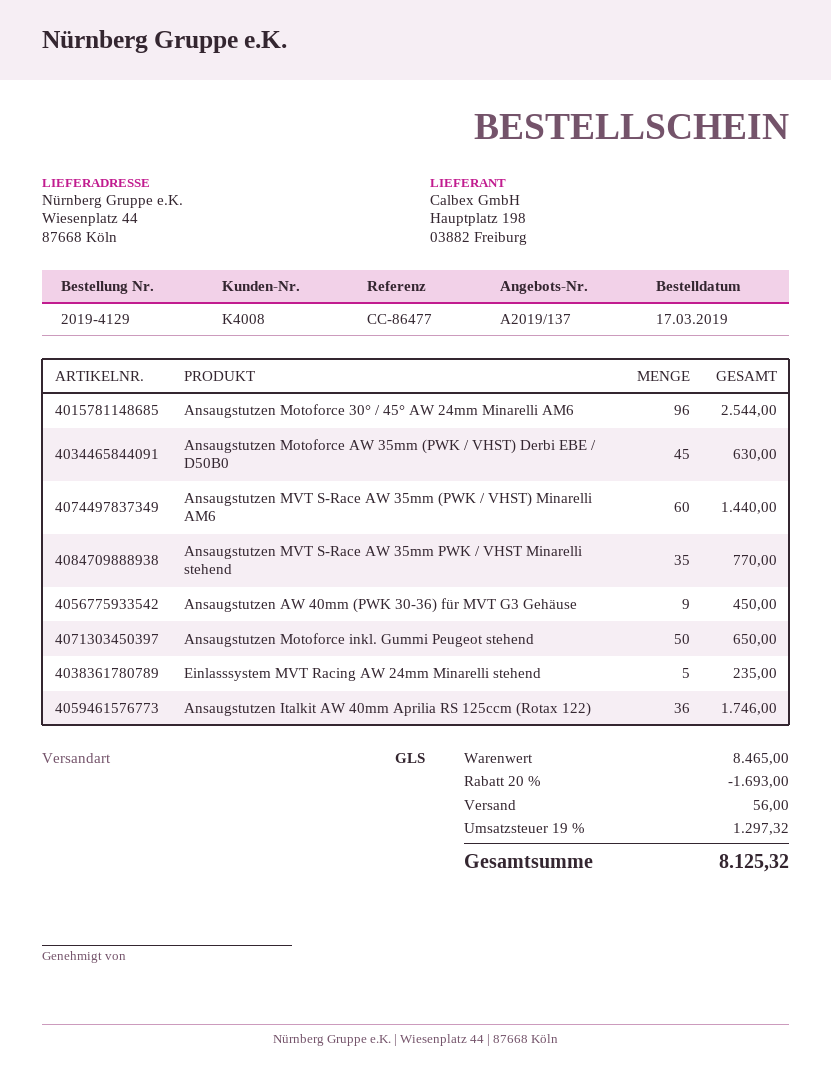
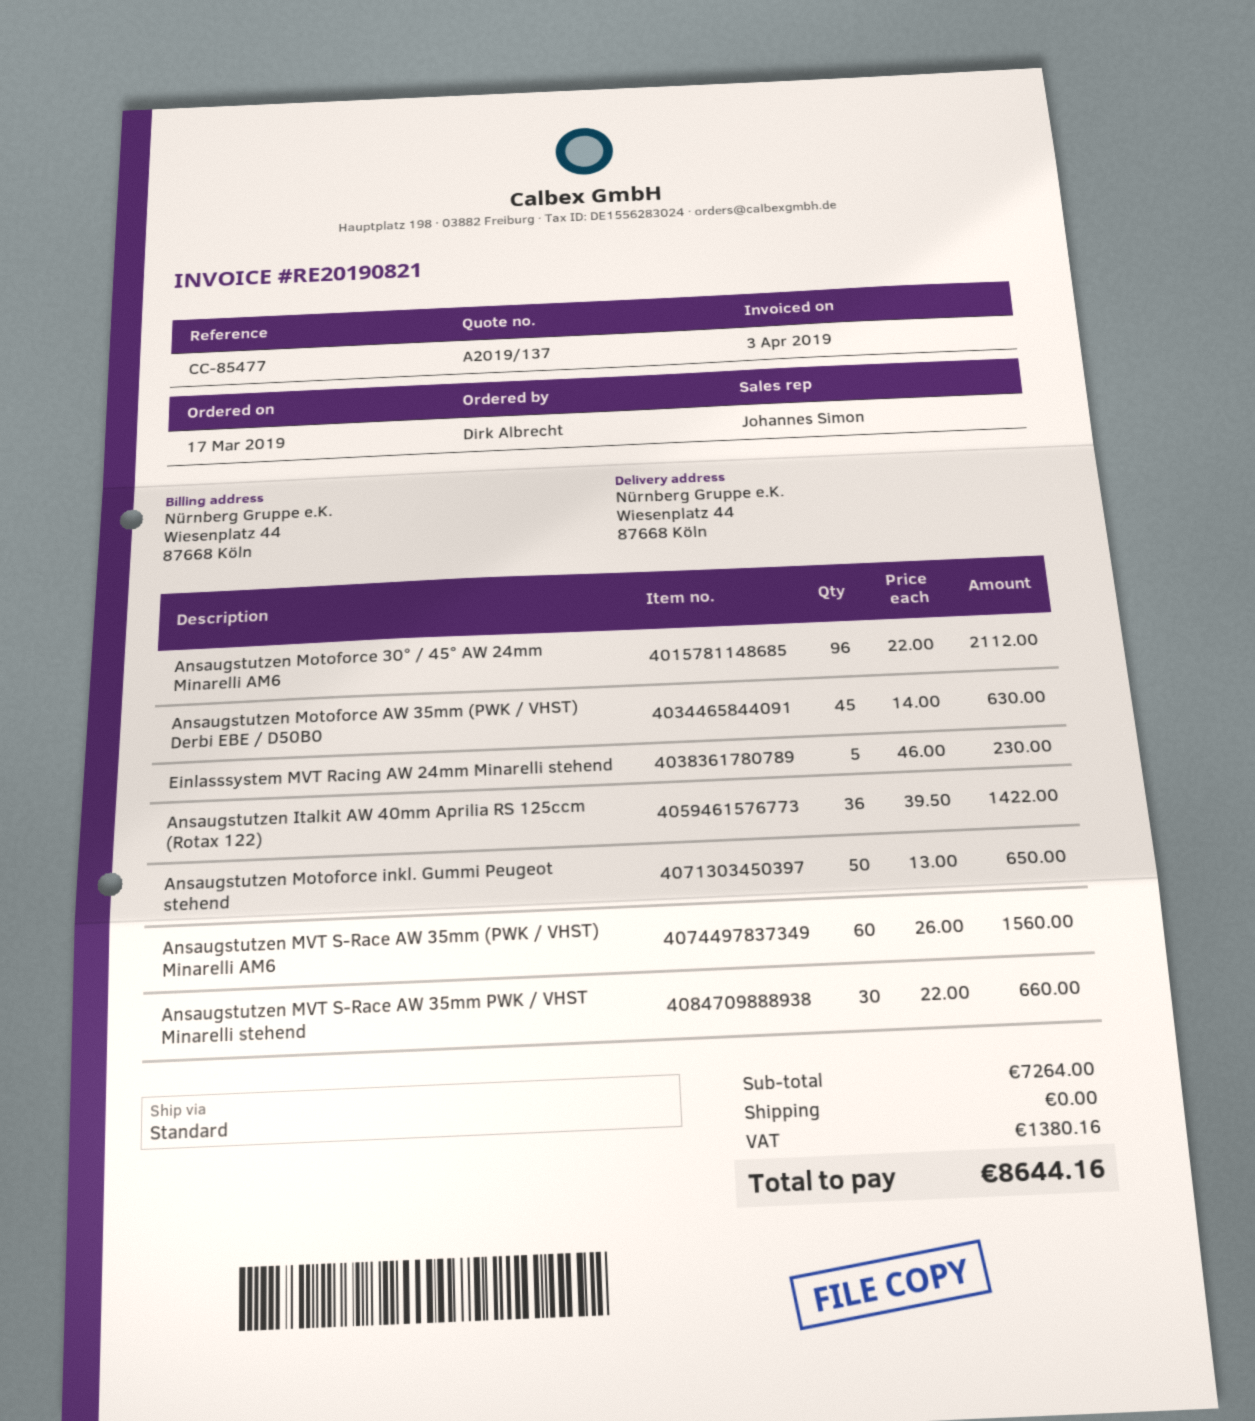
reference: CC-86477 -> CC-85477
shipping method: GLS -> standard
Ansaugstutzen Motoforce 30° / 45° AW 24mm Minarelli AM6: 96 for 2544.00 -> 96 for 2112.00
Ansaugstutzen MVT S-Race AW 35mm (PWK / VHST) Minarelli AM6: 60 for 1440.00 -> 60 for 1560.00
Ansaugstutzen MVT S-Race AW 35mm PWK / VHST Minarelli stehend: 35 for 770.00 -> 30 for 660.00
Ansaugstutzen AW 40mm (PWK 30-36) für MVT G3 Gehäuse: 9 for 450.00 -> none
Einlasssystem MVT Racing AW 24mm Minarelli stehend: 5 for 235.00 -> 5 for 230.00
Ansaugstutzen Italkit AW 40mm Aprilia RS 125ccm (Rotax 122): 36 for 1746.00 -> 36 for 1422.00
subtotal: 8465.00 -> 7264.00
discount: 20% = 1693.00 -> none
shipping: 56.00 -> 0.00
tax: 1297.32 -> 1380.16
total: 8125.32 -> 8644.16

